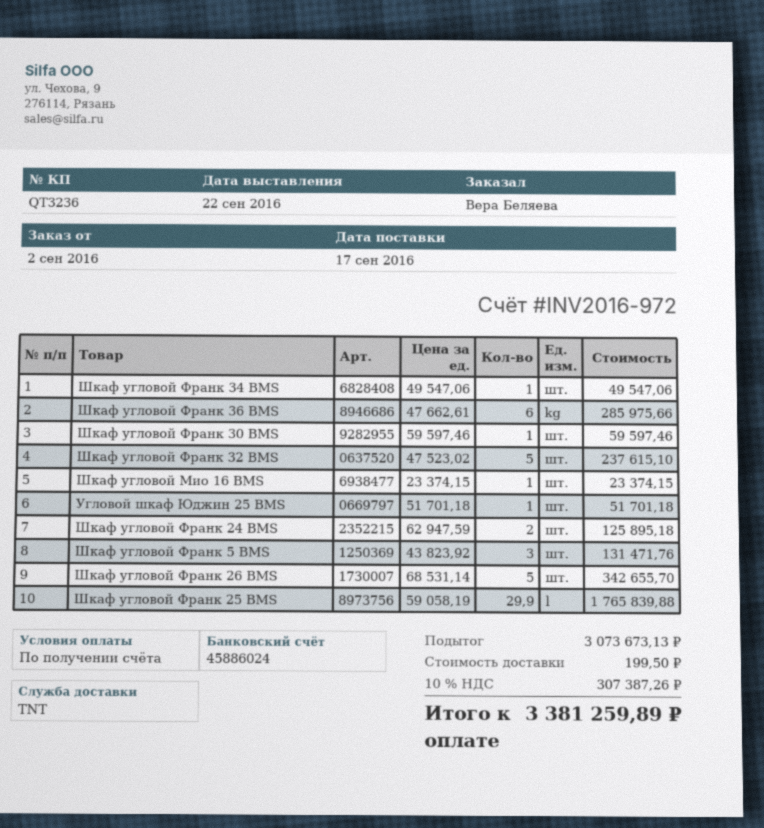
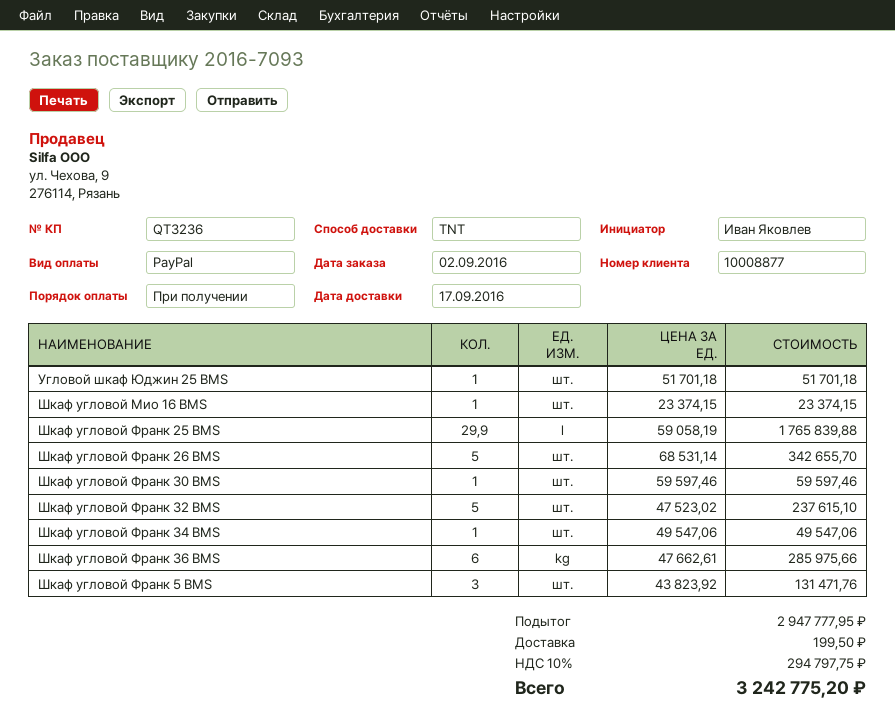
ordered by: Вера Беляева -> Иван Яковлев
Шкаф угловой Франк 24 BMS: 2 x 62947.59 = 125895.18 -> none
subtotal: 3073673.13 -> 2947777.95
tax: 10% = 307387.26 -> 10% = 294797.75
total: 3381259.89 -> 3242775.20

